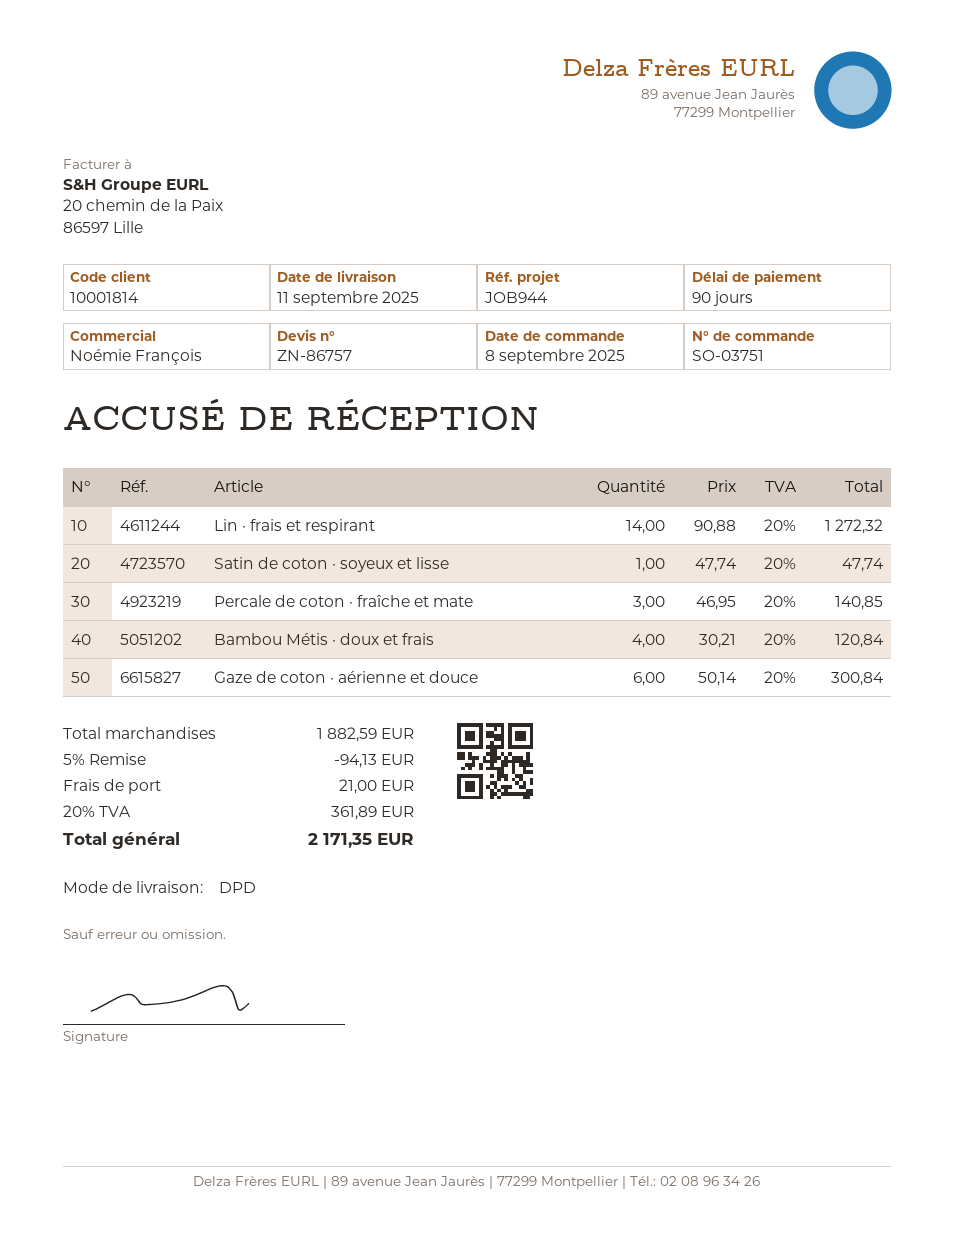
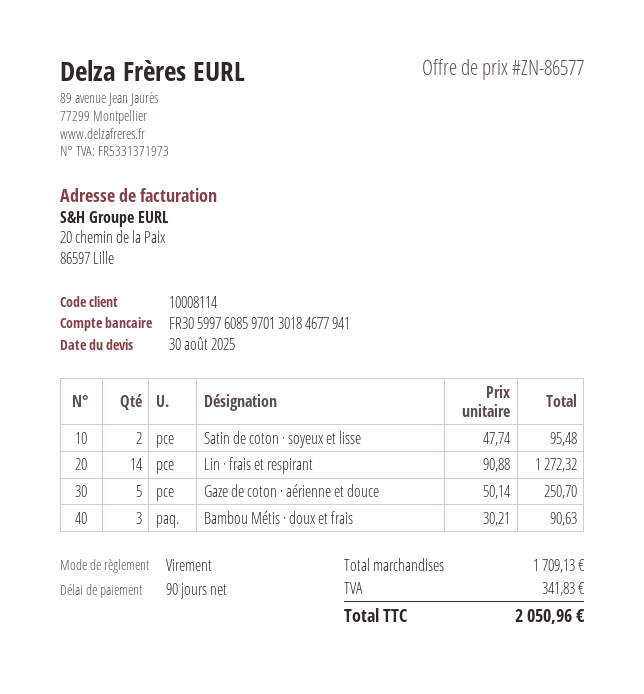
quote number: ZN-86757 -> ZN-86577
customer number: 10001814 -> 10008114
Satin de coton · soyeux et lisse: 1 x 47.74 = 47.74 -> 2 x 47.74 = 95.48
Percale de coton · fraîche et mate: 3 x 46.95 = 140.85 -> none
Bambou Métis · doux et frais: 4 x 30.21 = 120.84 -> 3 x 30.21 = 90.63
Gaze de coton · aérienne et douce: 6 x 50.14 = 300.84 -> 5 x 50.14 = 250.70
subtotal: 1882.59 -> 1709.13
discount: 5% = 94.13 -> none
shipping: 21.00 -> none
tax: 361.89 -> 341.83
total: 2171.35 -> 2050.96

